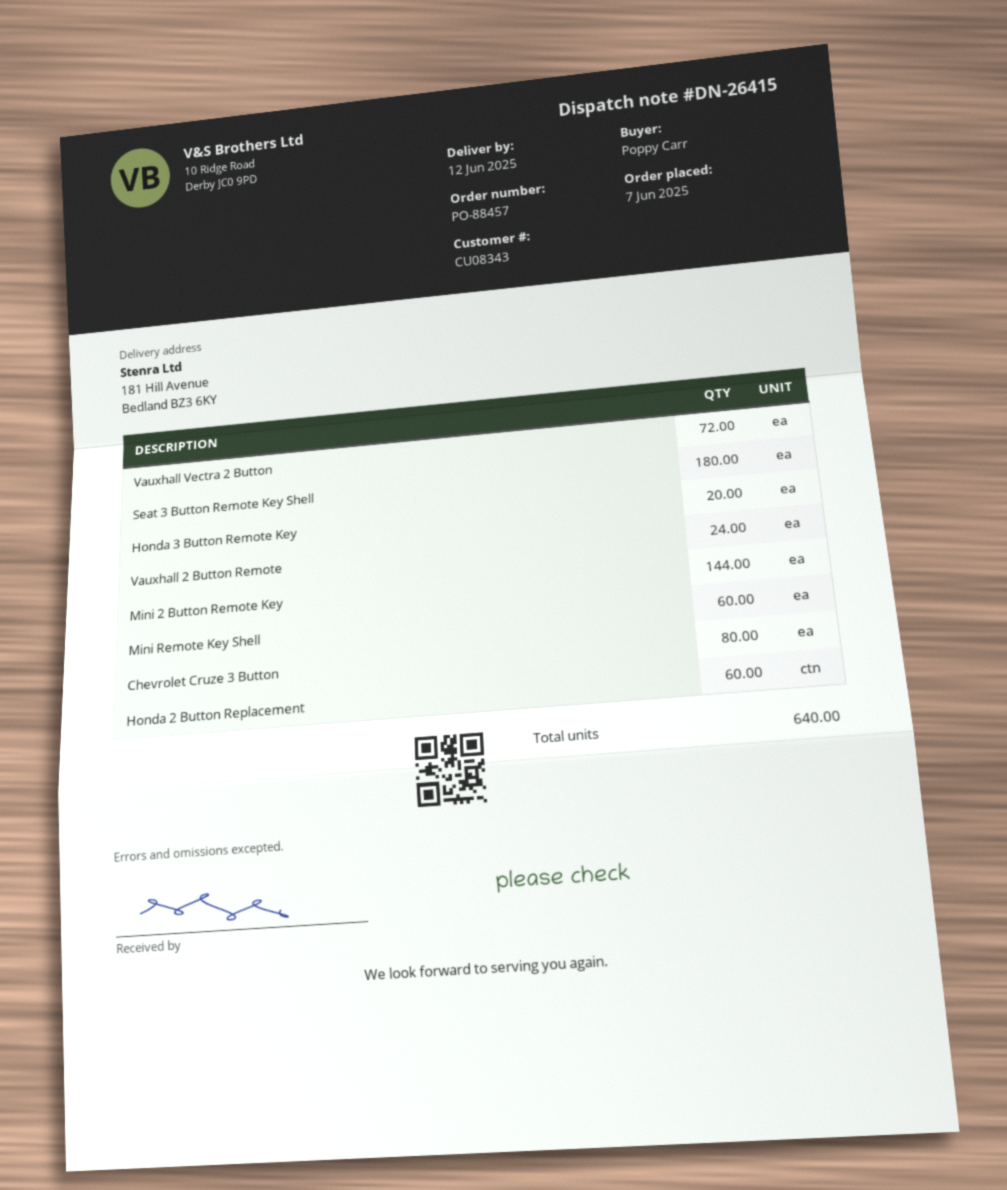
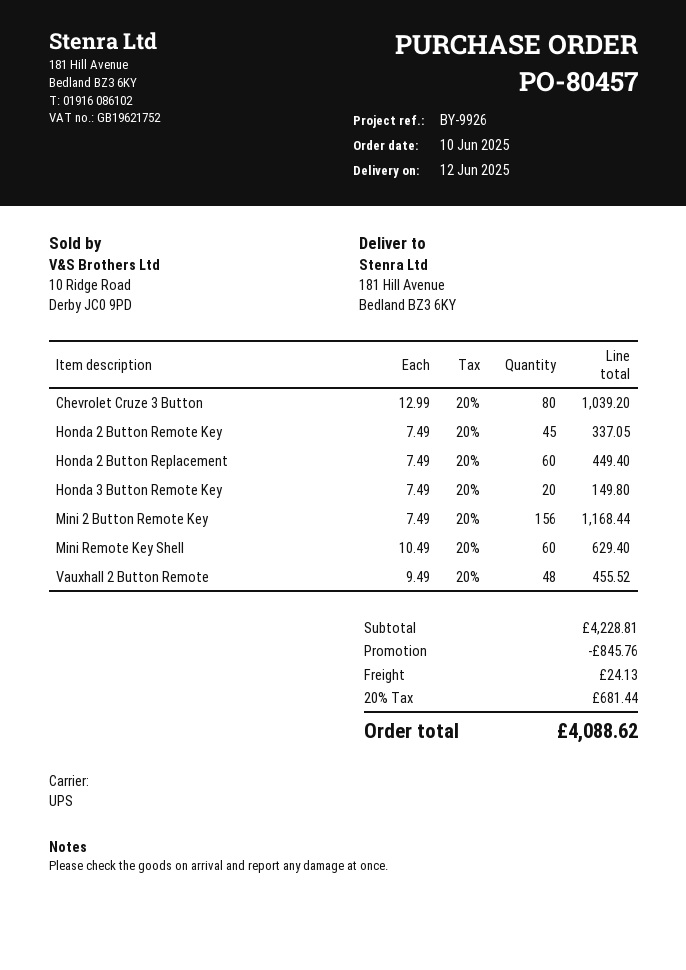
order number: PO-88457 -> PO-80457
order date: 2025-06-07 -> 2025-06-10
Vauxhall Vectra 2 Button: 72 -> none
Seat 3 Button Remote Key Shell: 180 -> none
Vauxhall 2 Button Remote: 24 -> 48
Mini 2 Button Remote Key: 144 -> 156
Honda 2 Button Remote Key: none -> 45

